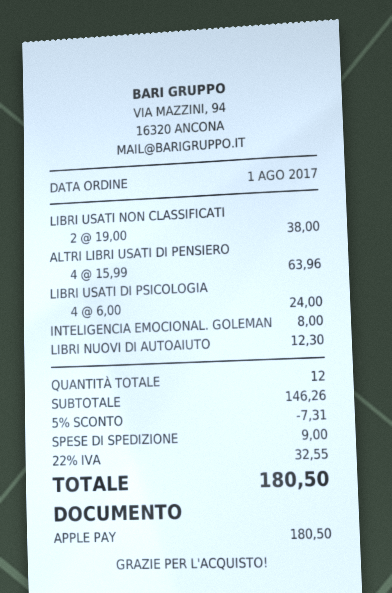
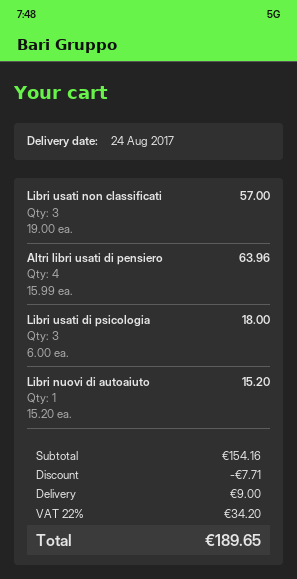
LIBRI USATI NON CLASSIFICATI: 2 x 19.00 = 38.00 -> 3 x 19.00 = 57.00
LIBRI USATI DI PSICOLOGIA: 4 x 6.00 = 24.00 -> 3 x 6.00 = 18.00
INTELIGENCIA EMOCIONAL. GOLEMAN: 1 x 8.00 = 8.00 -> none
LIBRI NUOVI DI AUTOAIUTO: 1 x 12.30 = 12.30 -> 1 x 15.20 = 15.20
subtotal: 146.26 -> 154.16
discount: 7.31 -> 7.71
tax: 22% = 32.55 -> 22% = 34.20
total: 180.50 -> 189.65

